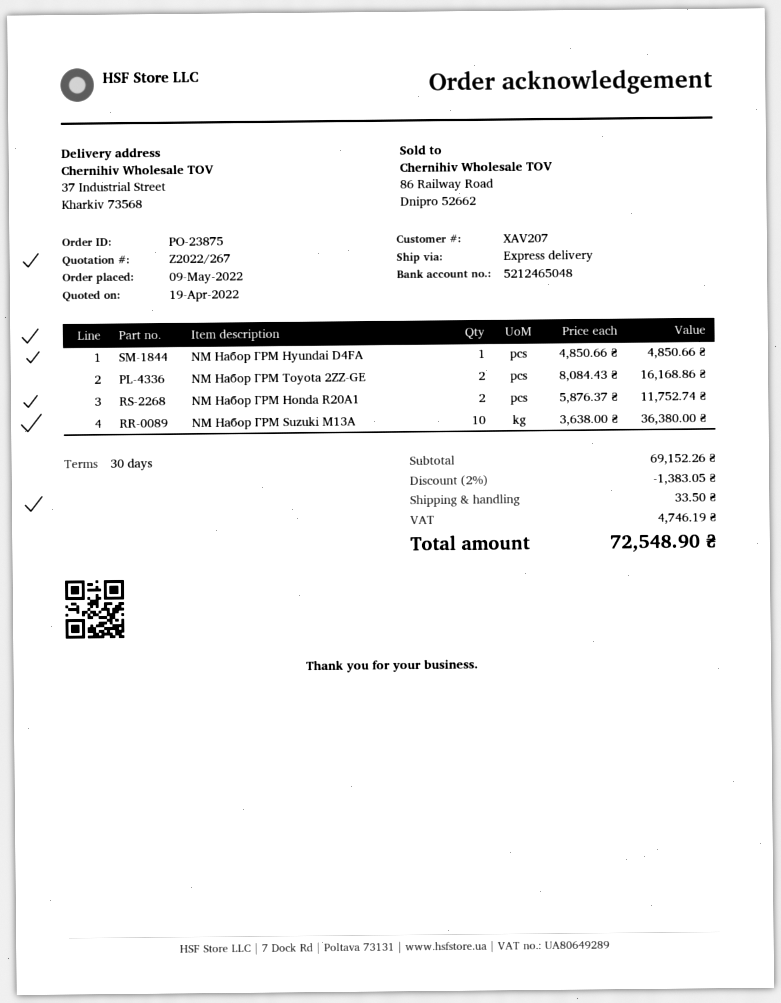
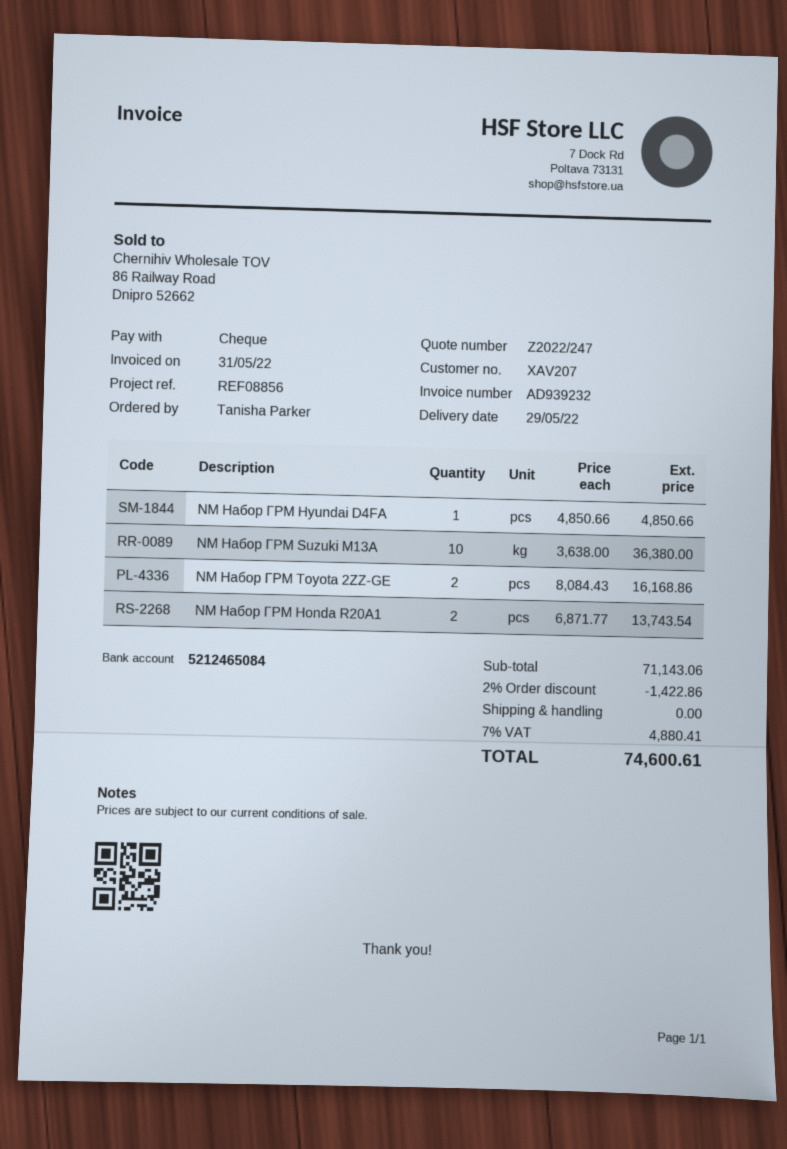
quote number: Z2022/267 -> Z2022/247
bank account: 5212465048 -> 5212465084
NM Набор ГРМ Honda R20A1: 2 x 5876.37 = 11752.74 -> 2 x 6871.77 = 13743.54
subtotal: 69152.26 -> 71143.06
discount: 2% = 1383.05 -> 2% = 1422.86
shipping: 33.50 -> 0.00
tax: 4746.19 -> 4880.41
total: 72548.90 -> 74600.61

